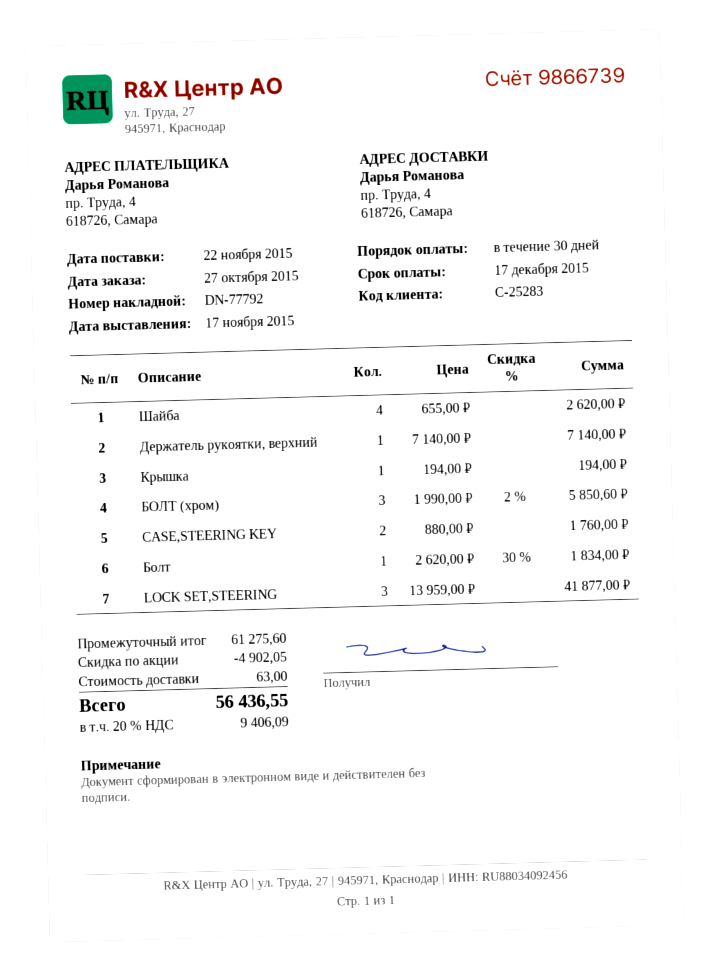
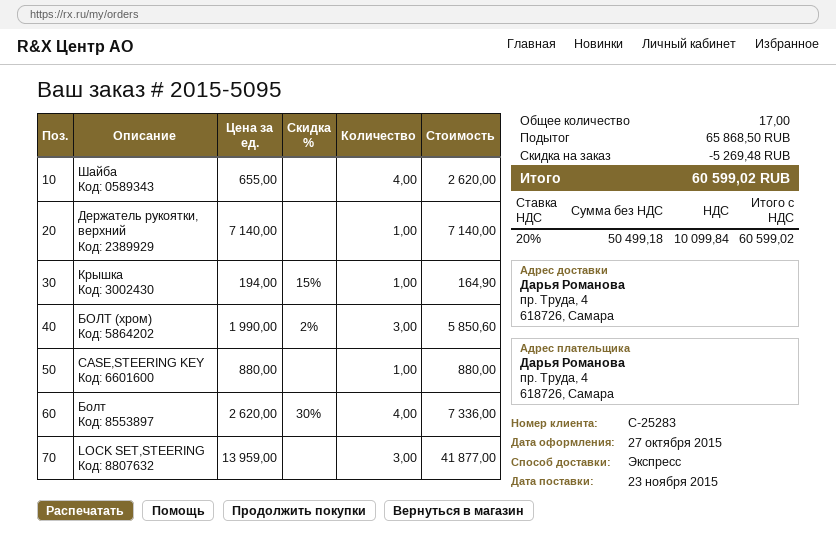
delivery date: 2015-11-22 -> 2015-11-23
Крышка: 1 x 194.00 = 194.00 -> 1 x 194.00 - 15% = 164.90
CASE,STEERING KEY: 2 x 880.00 = 1760.00 -> 1 x 880.00 = 880.00
Болт: 1 x 2620.00 - 30% = 1834.00 -> 4 x 2620.00 - 30% = 7336.00
subtotal: 61275.60 -> 65868.50
discount: 4902.05 -> 5269.48
shipping: 63.00 -> none
tax: 20% = 9406.09 -> 20% = 10099.84
total: 56436.55 -> 60599.02

